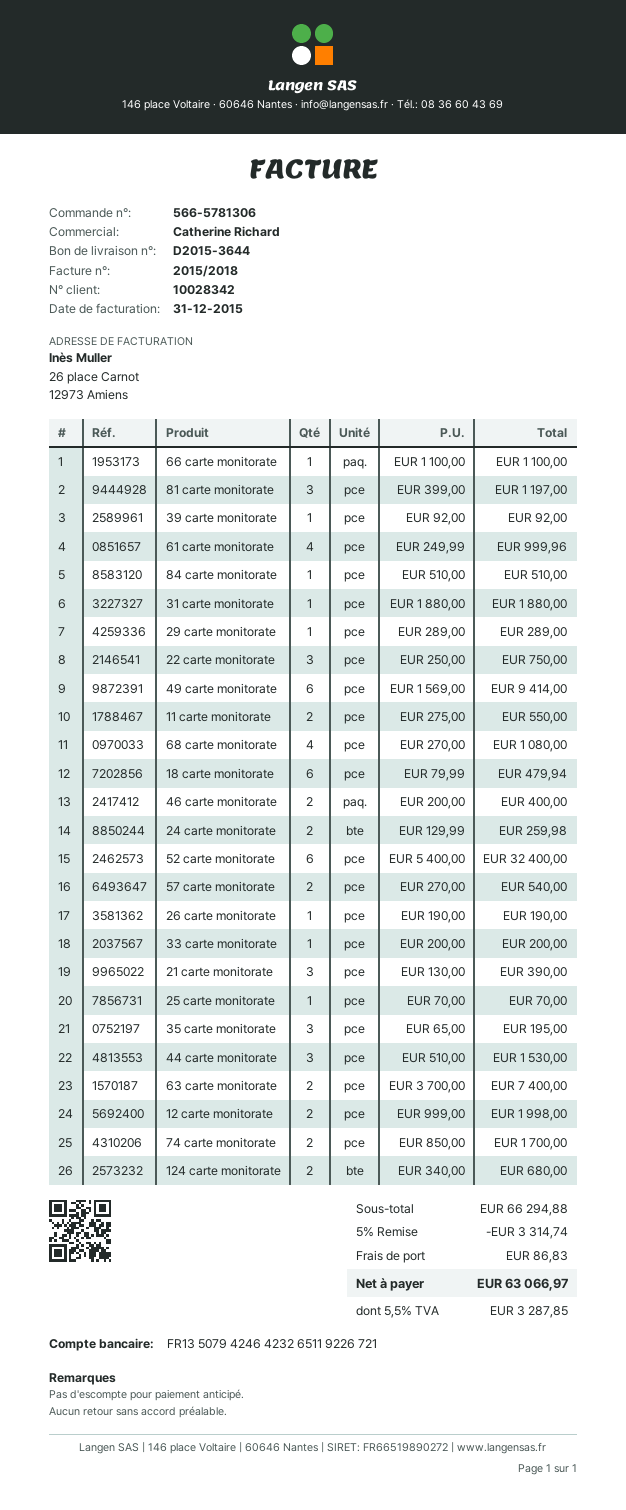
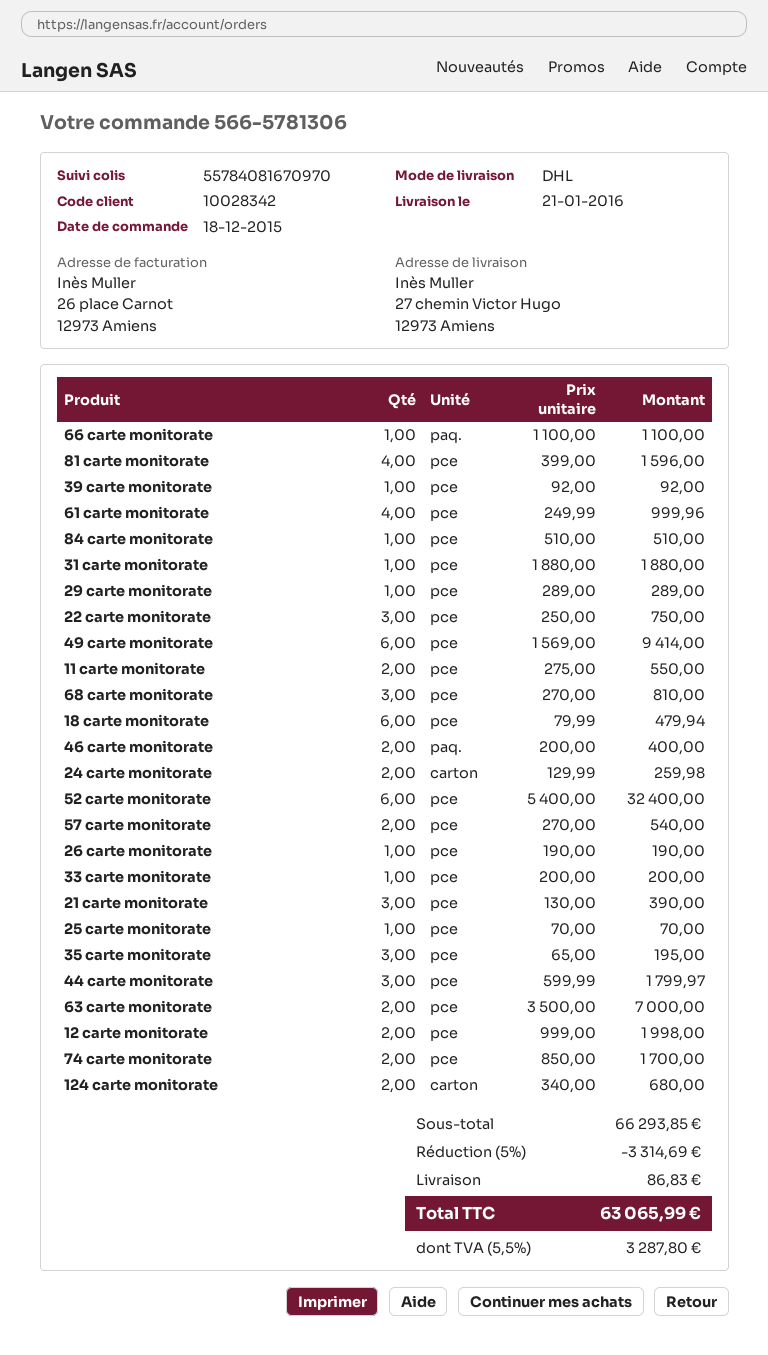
81 carte monitorate: 3 x 399.00 = 1197.00 -> 4 x 399.00 = 1596.00
68 carte monitorate: 4 x 270.00 = 1080.00 -> 3 x 270.00 = 810.00
44 carte monitorate: 3 x 510.00 = 1530.00 -> 3 x 599.99 = 1799.97
63 carte monitorate: 2 x 3700.00 = 7400.00 -> 2 x 3500.00 = 7000.00
subtotal: 66294.88 -> 66293.85
discount: 5% = 3314.74 -> 5% = 3314.69
tax: 5.5% = 3287.85 -> 5.5% = 3287.80
total: 63066.97 -> 63065.99

